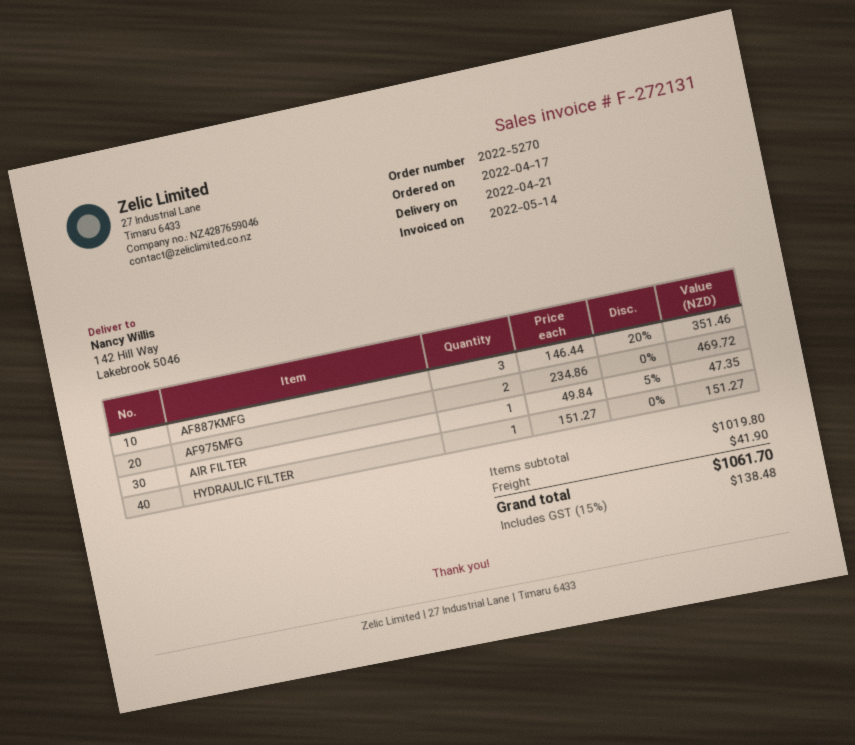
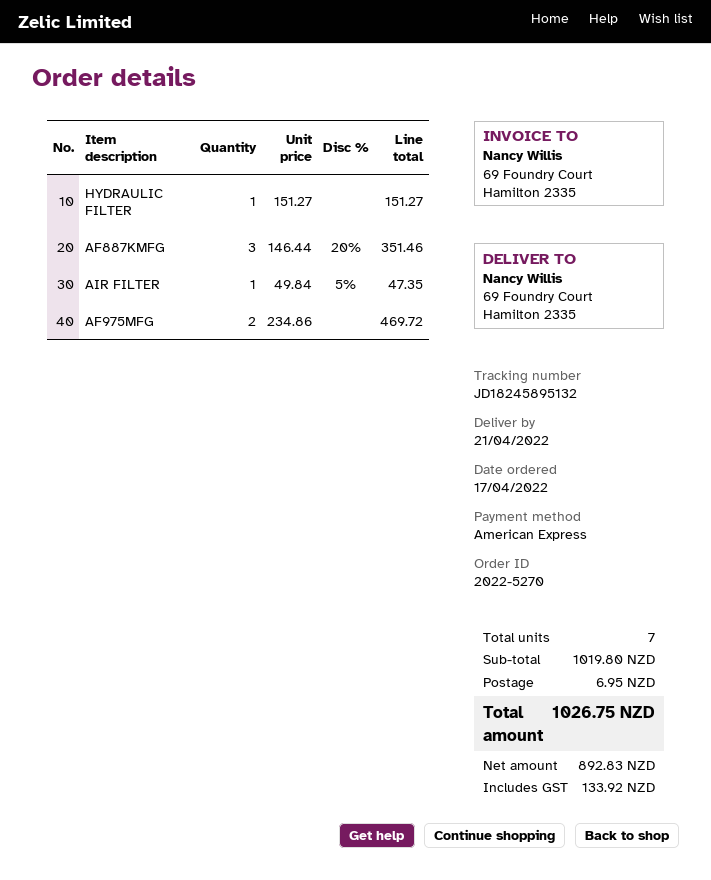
ship to: 142 Hill Way, Lakebrook 5046 -> 69 Foundry Court, Hamilton 2335
shipping: 41.90 -> 6.95
tax: 138.48 -> 133.92
total: 1061.70 -> 1026.75

